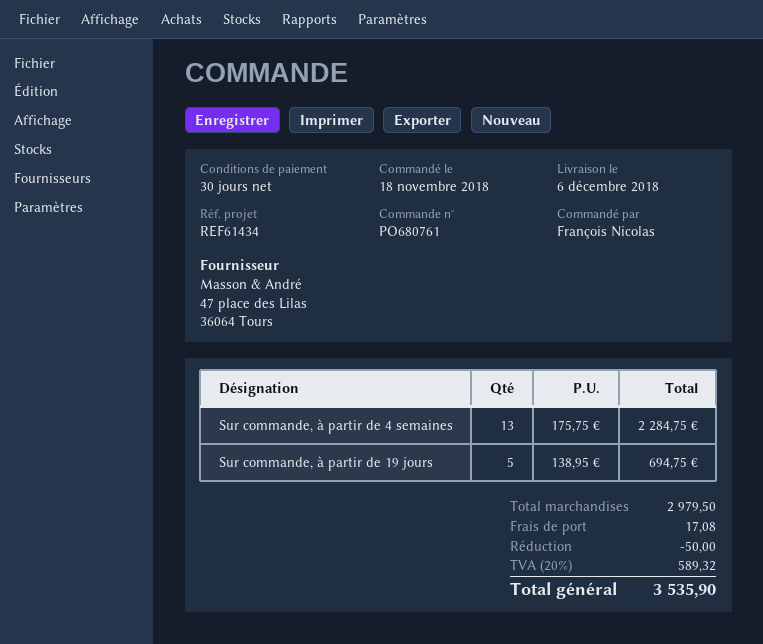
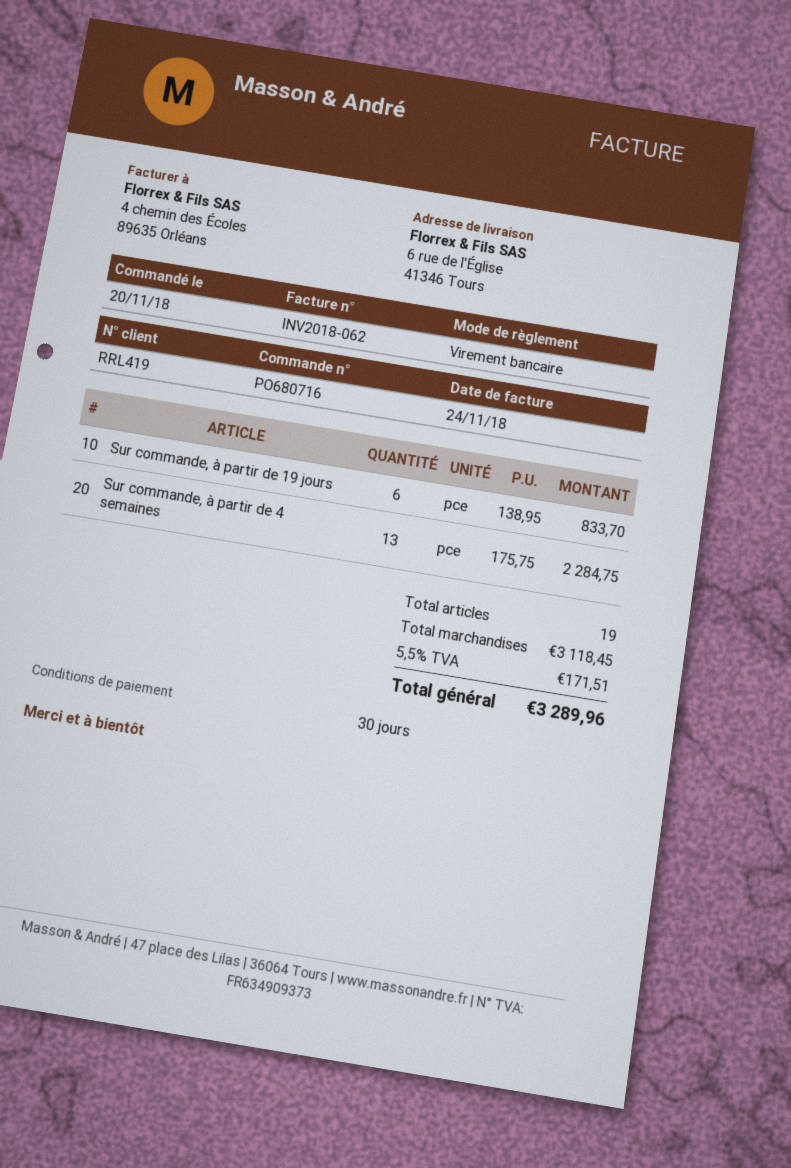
order number: PO680761 -> PO680716
order date: 2018-11-18 -> 2018-11-20
Sur commande, à partir de 19 jours: 5 x 138.95 = 694.75 -> 6 x 138.95 = 833.70
subtotal: 2979.50 -> 3118.45
discount: 50.00 -> none
shipping: 17.08 -> none
tax: 20% = 589.32 -> 5.5% = 171.51
total: 3535.90 -> 3289.96

